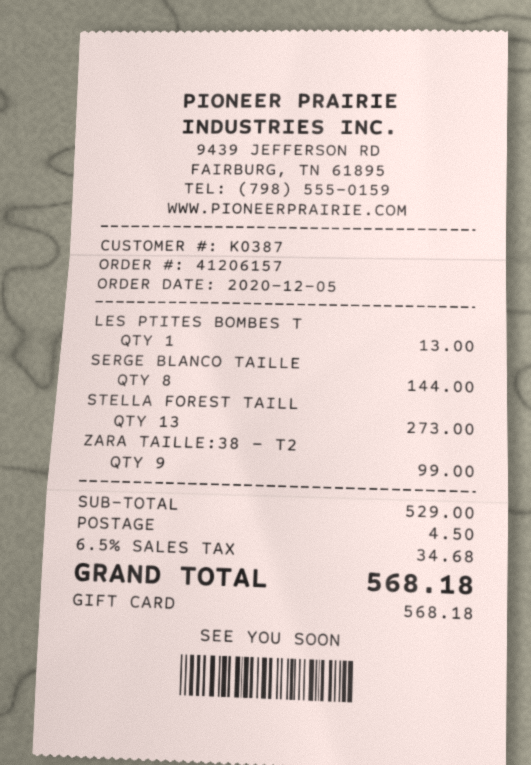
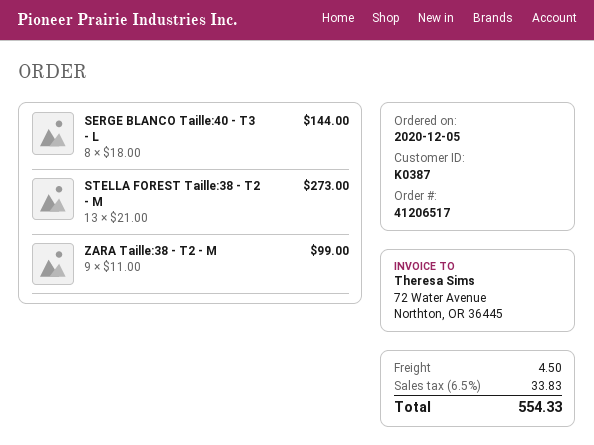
order number: 41206157 -> 41206517
LES PTITES BOMBES T: 1 for 13.00 -> none
tax: 6.5% = 34.68 -> 6.5% = 33.83
total: 568.18 -> 554.33

